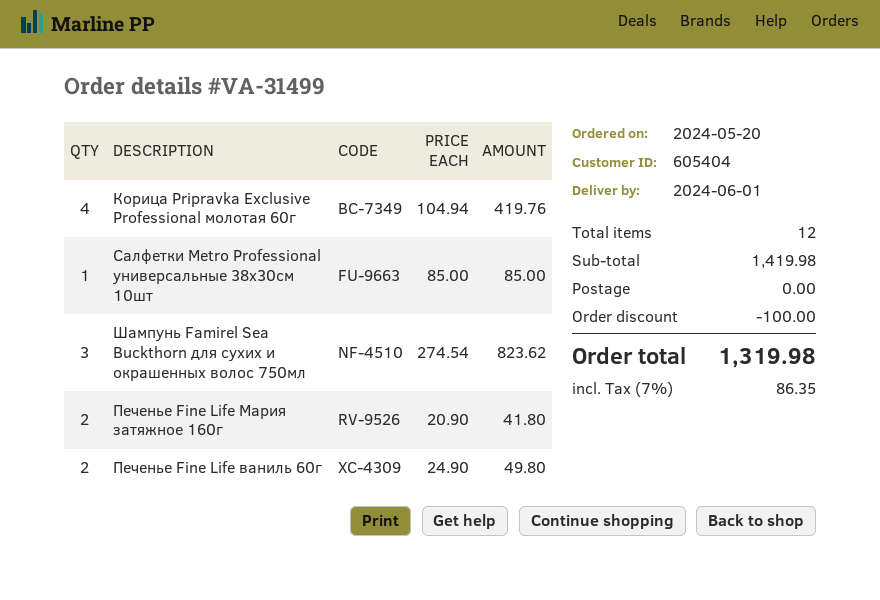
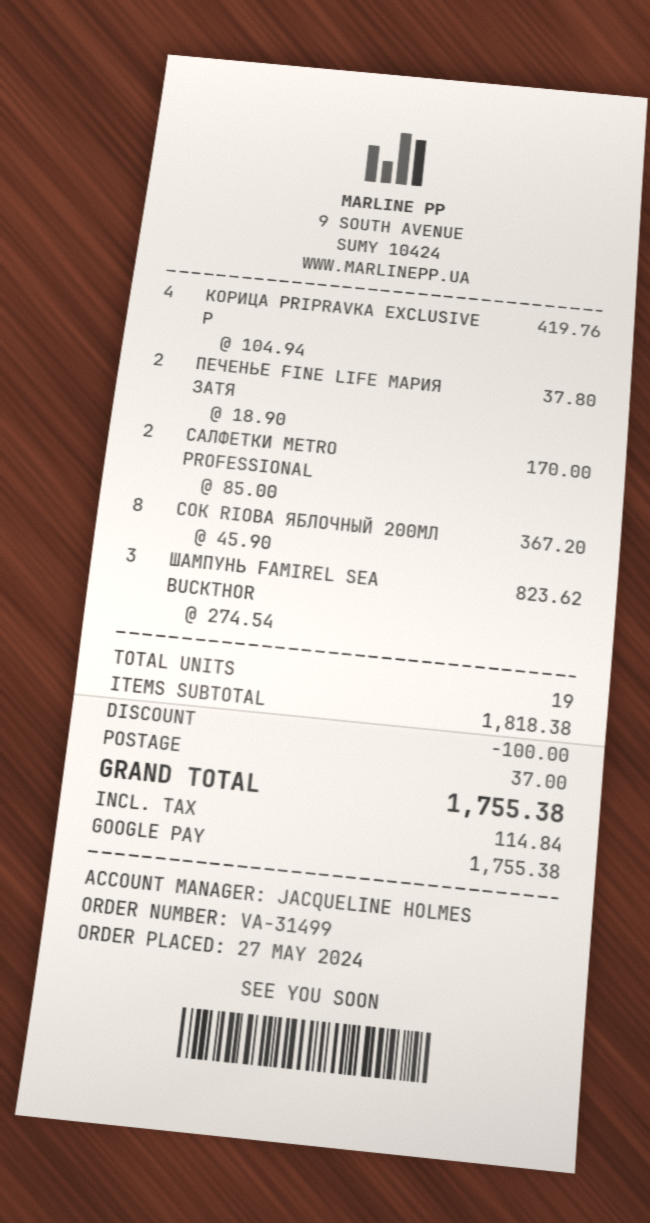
order date: 2024-05-20 -> 2024-05-27
Салфетки Metro Professional универсальные 38х30см 10шт: 1 x 85.00 = 85.00 -> 2 x 85.00 = 170.00
Печенье Fine Life Мария затяжное 160г: 2 x 20.90 = 41.80 -> 2 x 18.90 = 37.80
Печенье Fine Life ваниль 60г: 2 x 24.90 = 49.80 -> none
СОК RIOBA ЯБЛОЧНЫЙ 200МЛ: none -> 8 x 45.90 = 367.20
total quantity: 12 -> 19
subtotal: 1419.98 -> 1818.38
shipping: 0.00 -> 37.00
tax: 86.35 -> 114.84
total: 1319.98 -> 1755.38

